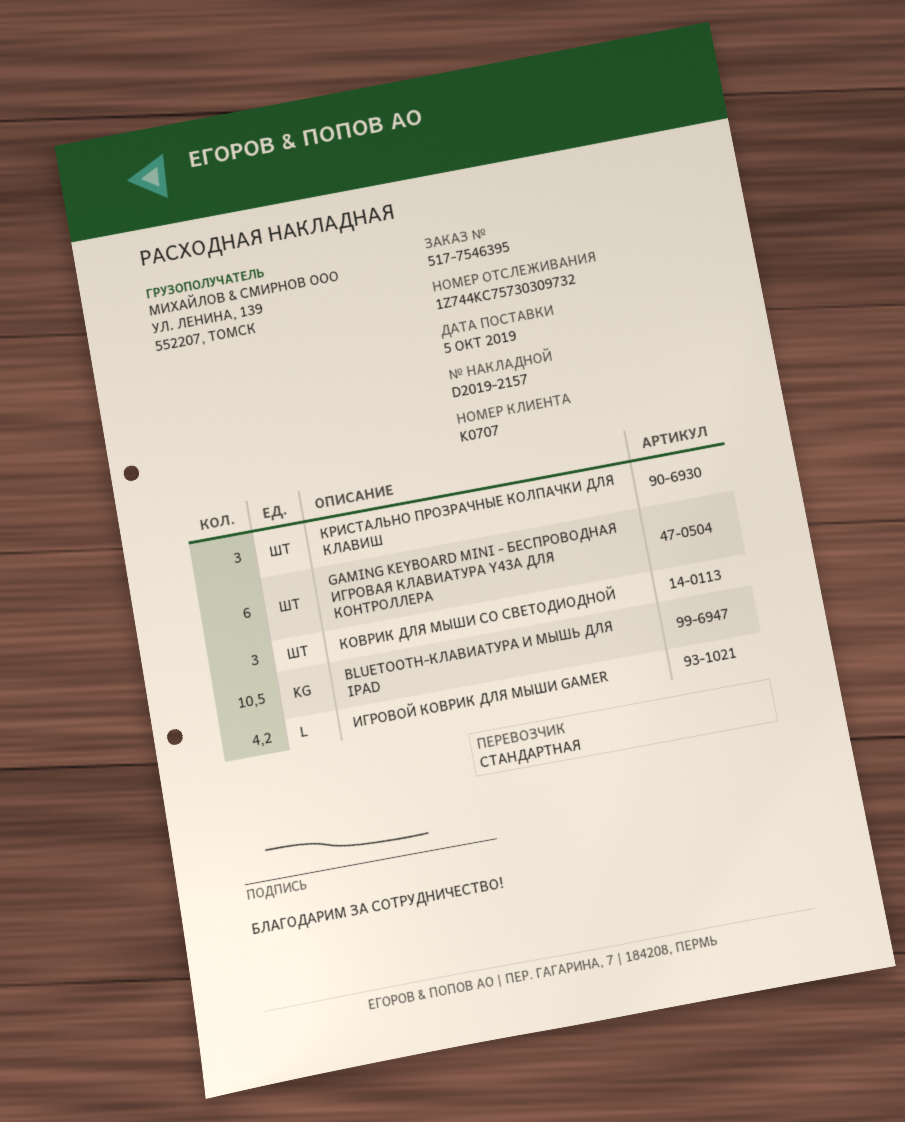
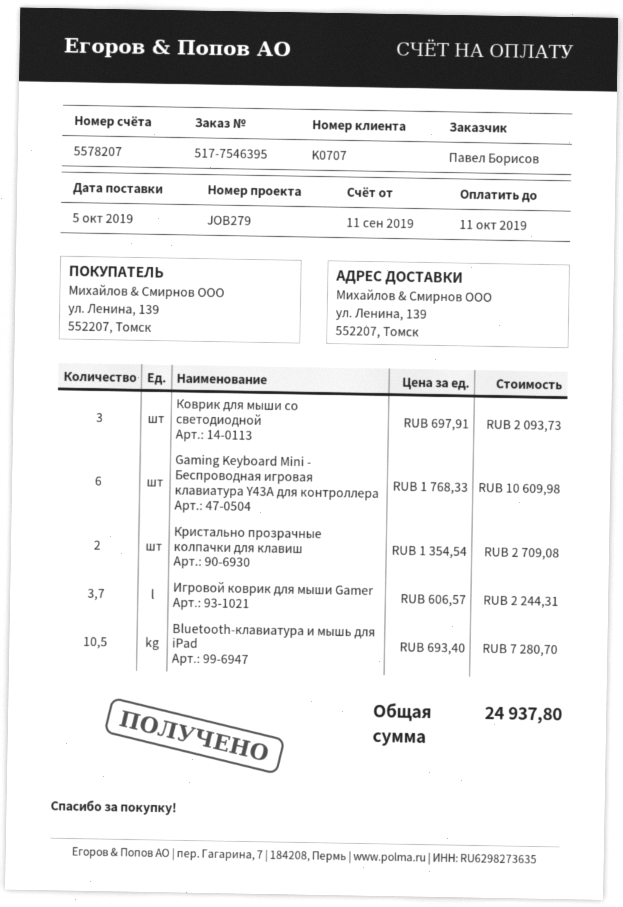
КРИСТАЛЬНО ПРОЗРАЧНЫЕ КОЛПАЧКИ ДЛЯ КЛАВИШ: 3 -> 2
ИГРОВОЙ КОВРИК ДЛЯ МЫШИ GAMER: 4.2 -> 3.7

